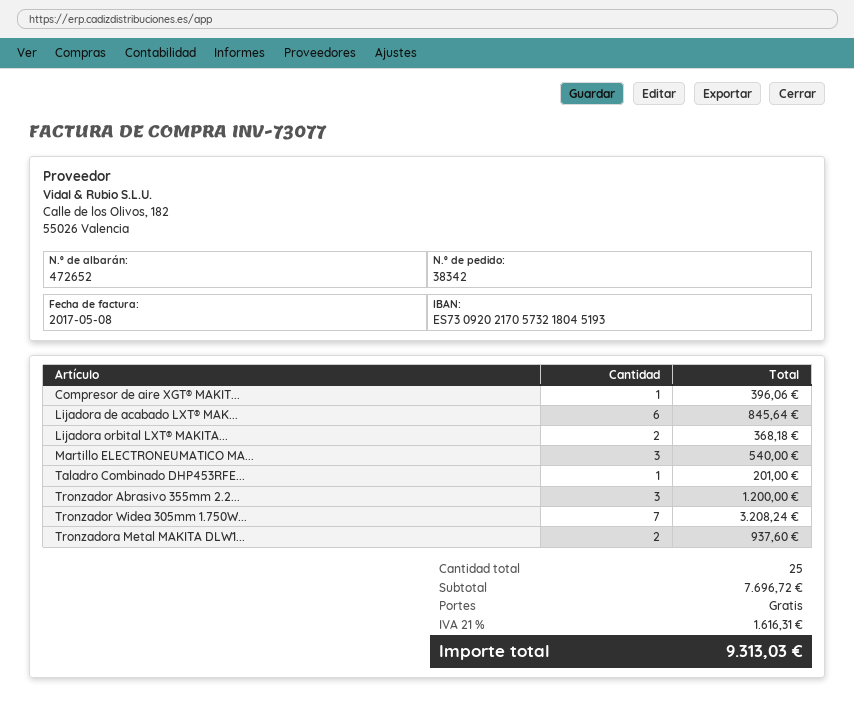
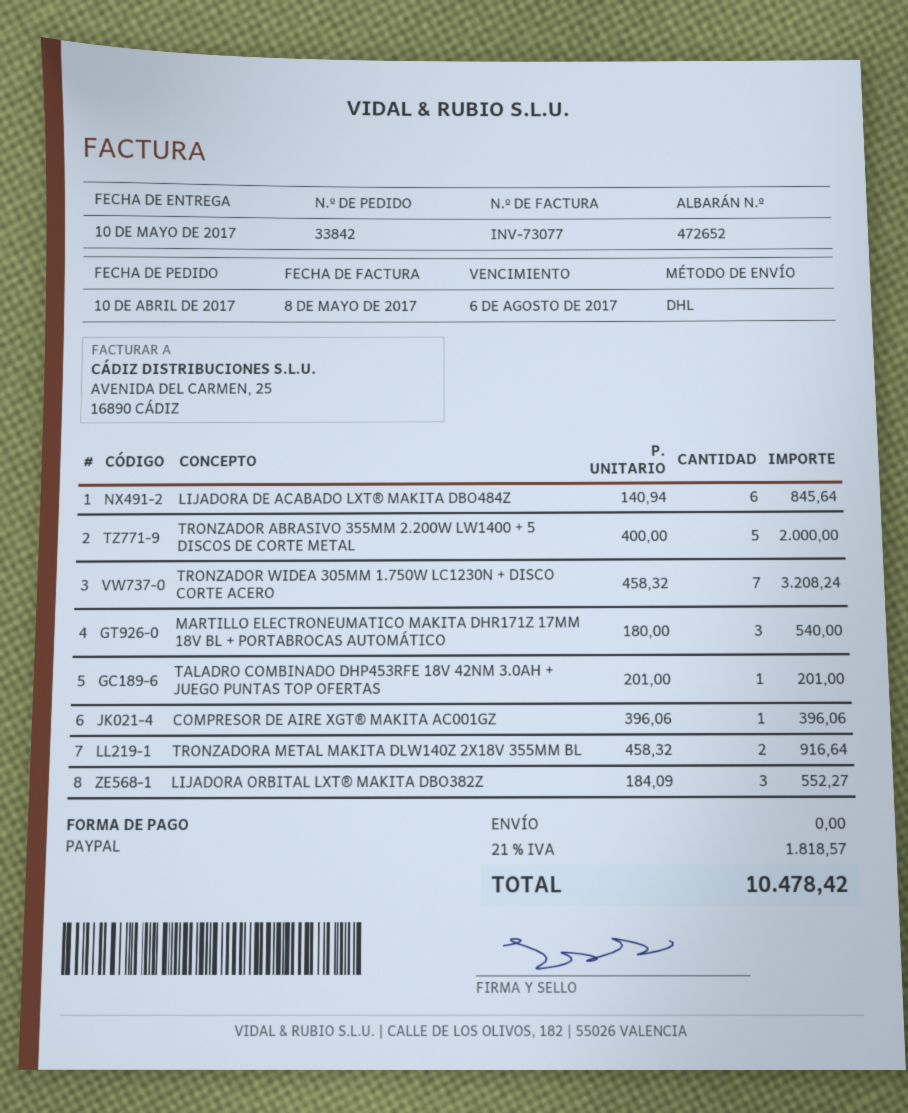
order number: 38342 -> 33842
Lijadora orbital LXT® MAKITA...: 2 for 368.18 -> 3 for 552.27
Tronzador Abrasivo 355mm 2.2...: 3 for 1200.00 -> 5 for 2000.00
Tronzadora Metal MAKITA DLW1...: 2 for 937.60 -> 2 for 916.64
tax: 21% = 1616.31 -> 21% = 1818.57
total: 9313.03 -> 10478.42

